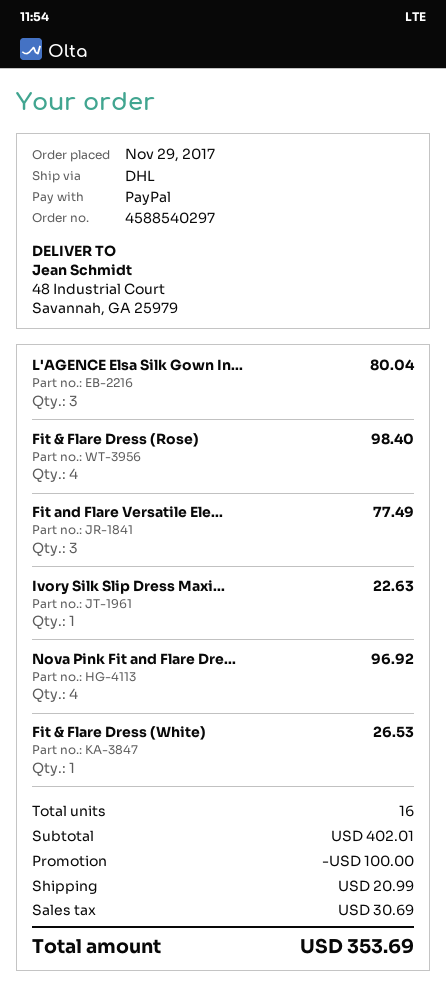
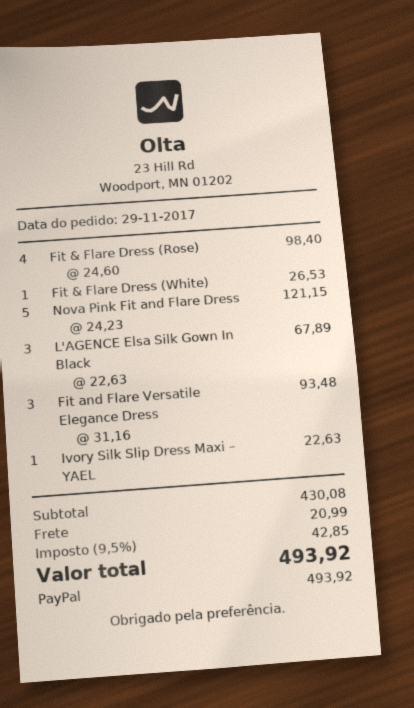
L'AGENCE Elsa Silk Gown In...: 3 for 80.04 -> 3 for 67.89
Fit and Flare Versatile Ele...: 3 for 77.49 -> 3 for 93.48
Nova Pink Fit and Flare Dre...: 4 for 96.92 -> 5 for 121.15
subtotal: 402.01 -> 430.08
discount: 100.00 -> none
tax: 30.69 -> 42.85
total: 353.69 -> 493.92

